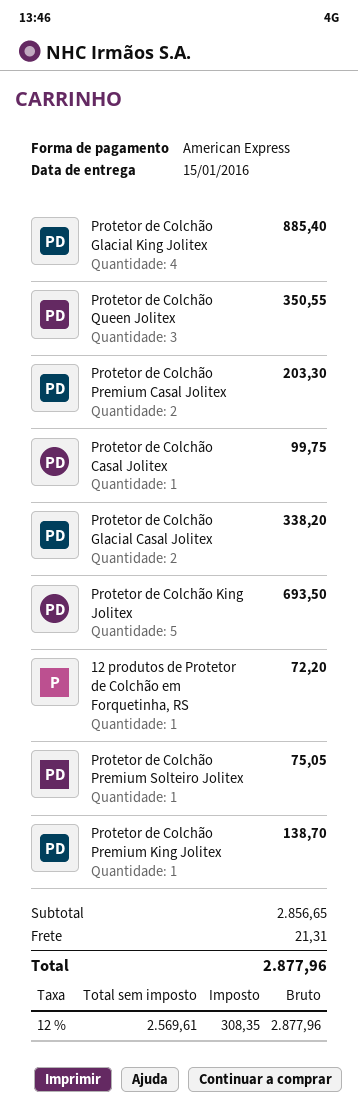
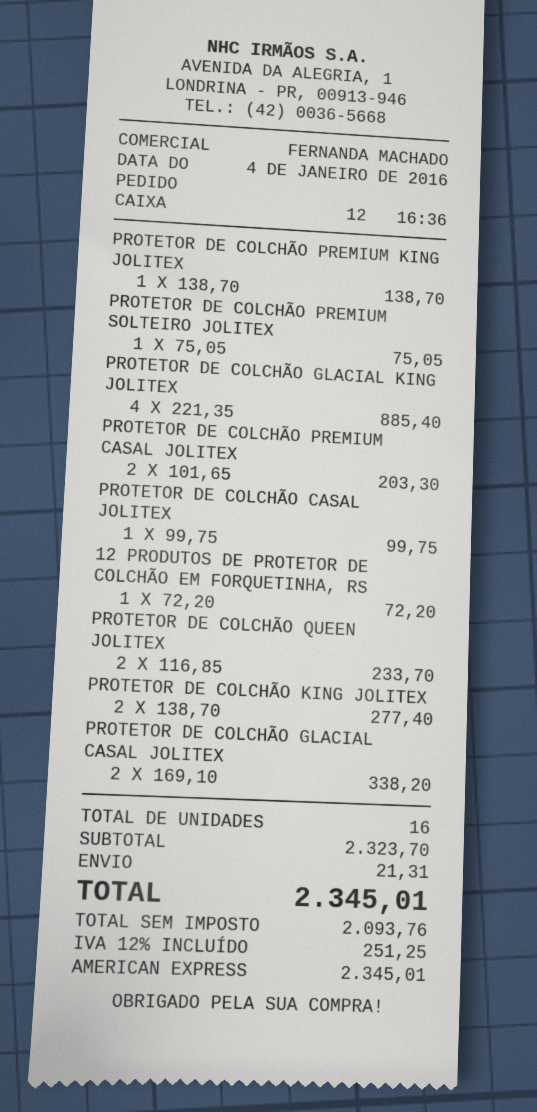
Protetor de Colchão Queen Jolitex: 3 for 350.55 -> 2 for 233.70
Protetor de Colchão King Jolitex: 5 for 693.50 -> 2 for 277.40
subtotal: 2856.65 -> 2323.70
net: 2569.61 -> 2093.76
tax: 12% = 308.35 -> 12% = 251.25
total: 2877.96 -> 2345.01

